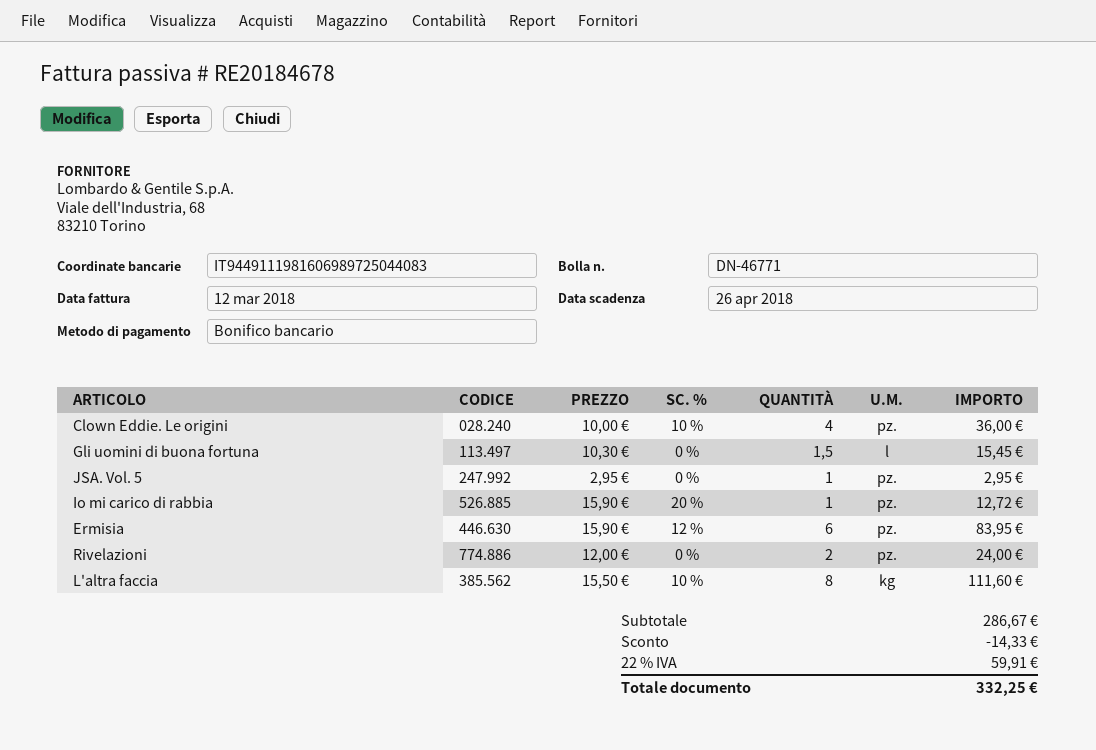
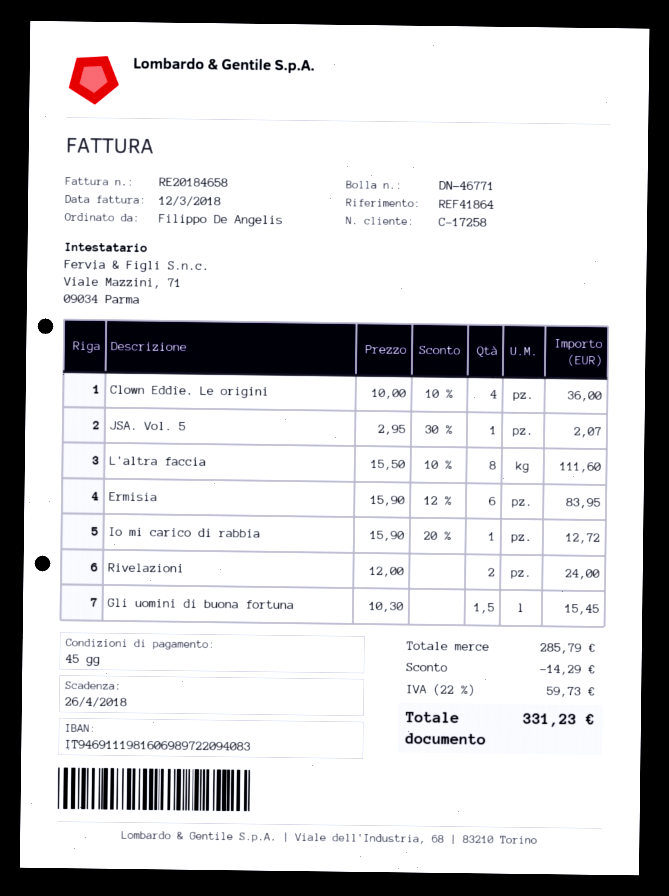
invoice number: RE20184678 -> RE20184658
bank account: IT9449111981606989725044083 -> IT9469111981606989722094083
JSA. Vol. 5: 1 x 2.95 = 2.95 -> 1 x 2.95 - 30% = 2.07
subtotal: 286.67 -> 285.79
discount: 14.33 -> 14.29
tax: 22% = 59.91 -> 22% = 59.73
total: 332.25 -> 331.23

